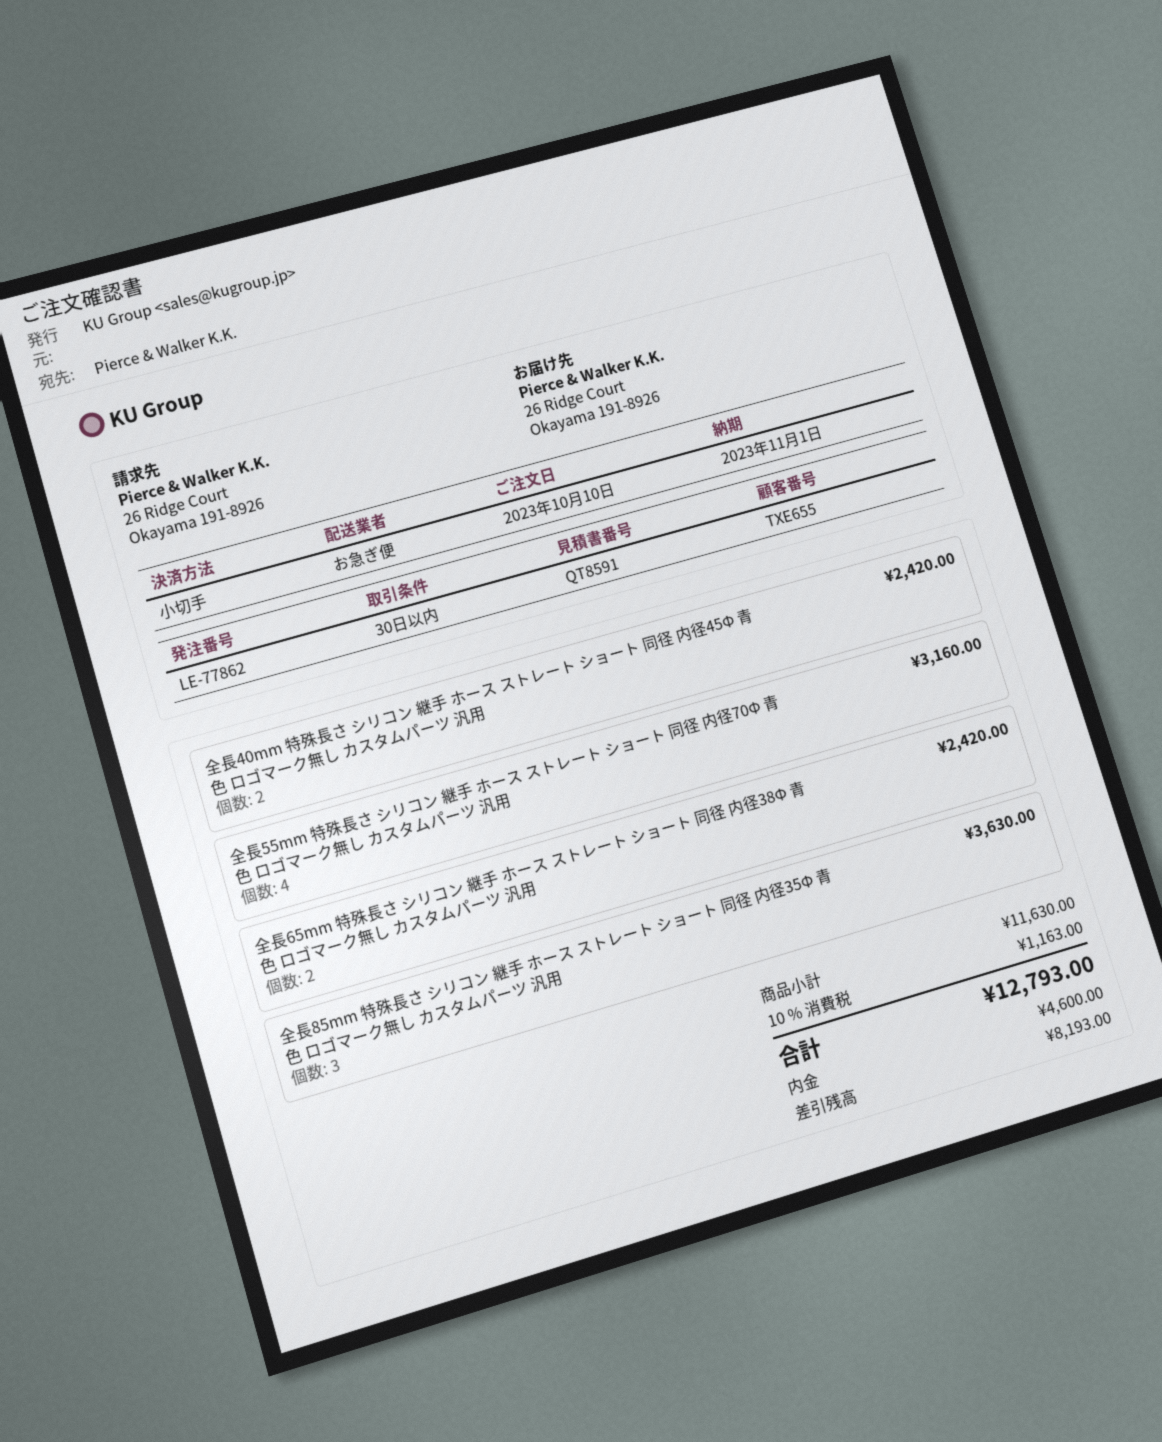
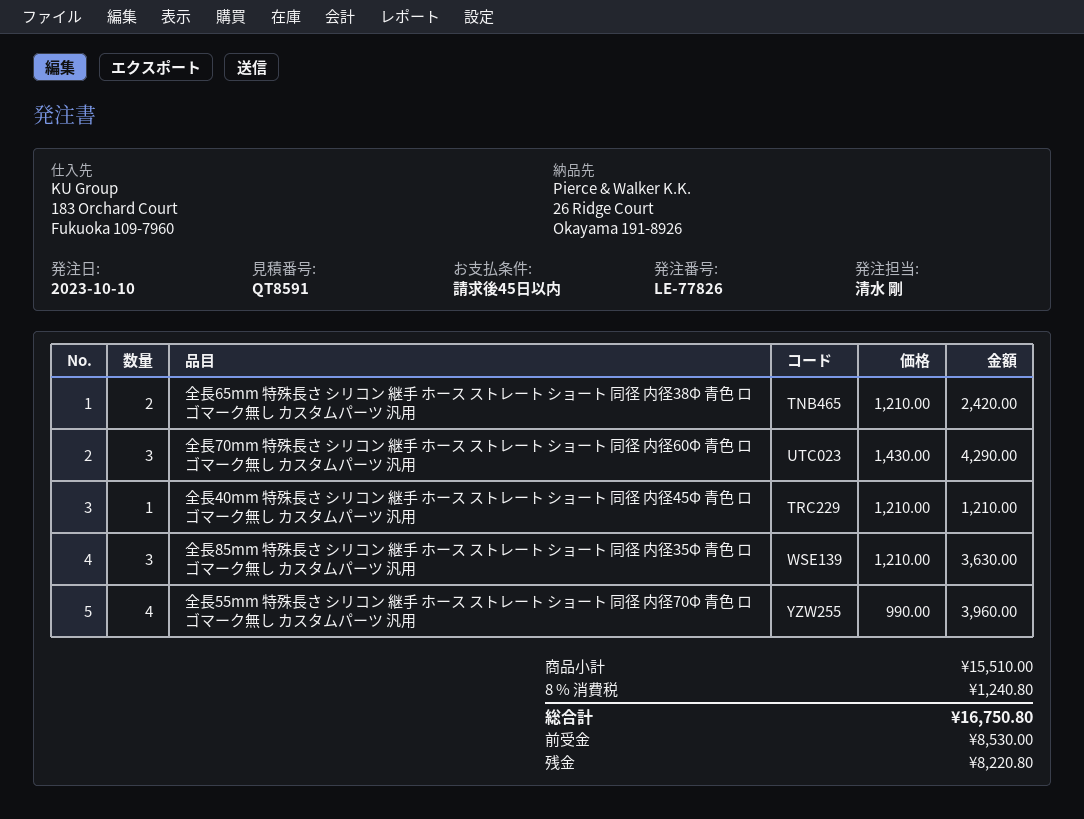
order number: LE-77862 -> LE-77826
payment terms: 30 days -> 45 days
全長40mm 特殊長さ シリコン 継手 ホース ストレート ショート 同径 内径45Φ 青色 ロゴマーク無し カスタムパーツ 汎用: 2 for 2420.00 -> 1 for 1210.00
全長55mm 特殊長さ シリコン 継手 ホース ストレート ショート 同径 内径70Φ 青色 ロゴマーク無し カスタムパーツ 汎用: 4 for 3160.00 -> 4 for 3960.00
全長70mm 特殊長さ シリコン 継手 ホース ストレート ショート 同径 内径60Φ 青色 ロゴマーク無し カスタムパーツ 汎用: none -> 3 for 4290.00
subtotal: 11630.00 -> 15510.00
tax: 10% = 1163.00 -> 8% = 1240.80
total: 12793.00 -> 16750.80
deposit: 4600.00 -> 8530.00
balance: 8193.00 -> 8220.80

